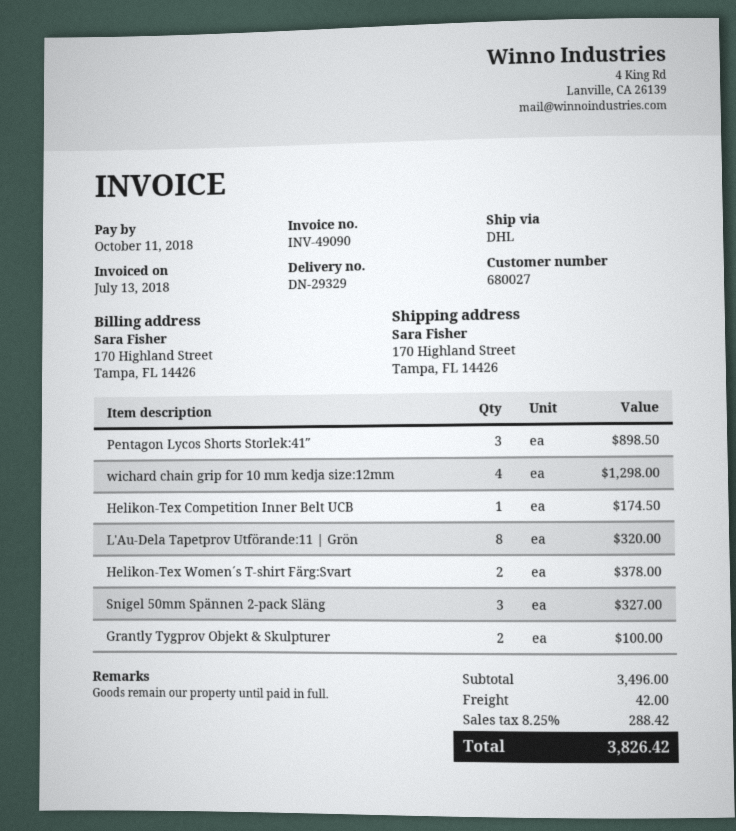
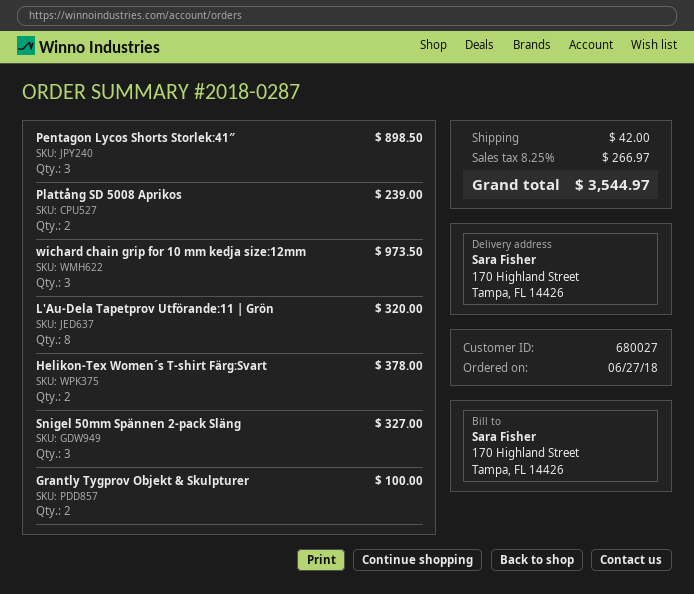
wichard chain grip for 10 mm kedja size:12mm: 4 for 1298.00 -> 3 for 973.50
Helikon-Tex Competition Inner Belt UCB: 1 for 174.50 -> none
Plattång SD 5008 Aprikos: none -> 2 for 239.00
tax: 8.25% = 288.42 -> 8.25% = 266.97
total: 3826.42 -> 3544.97

